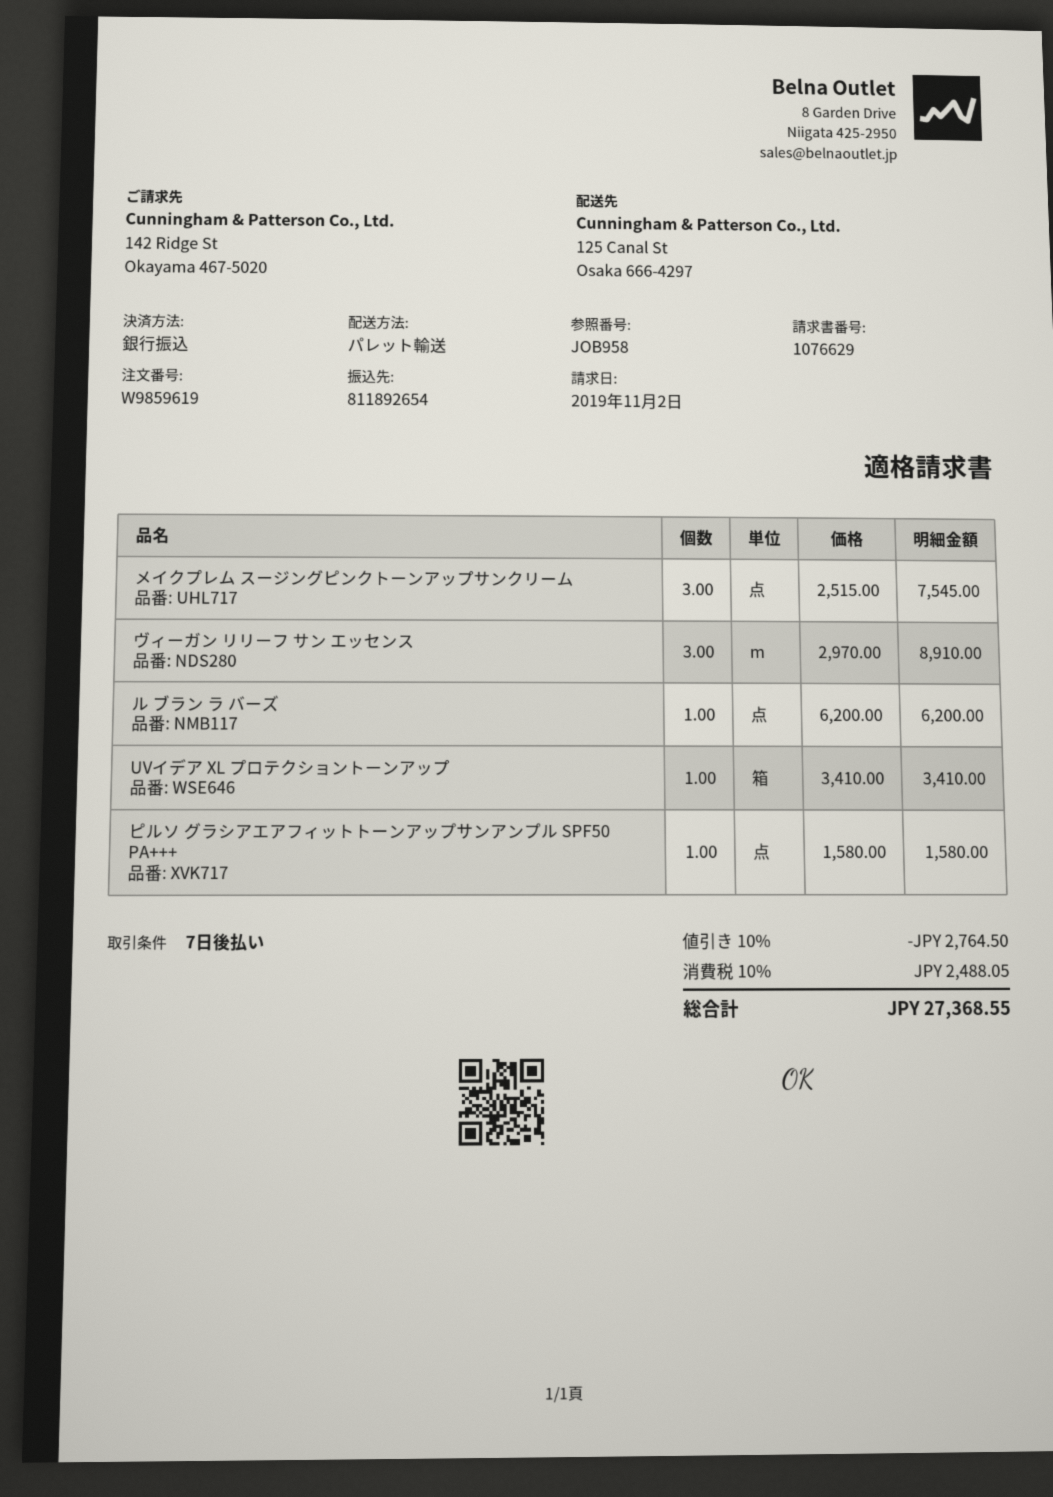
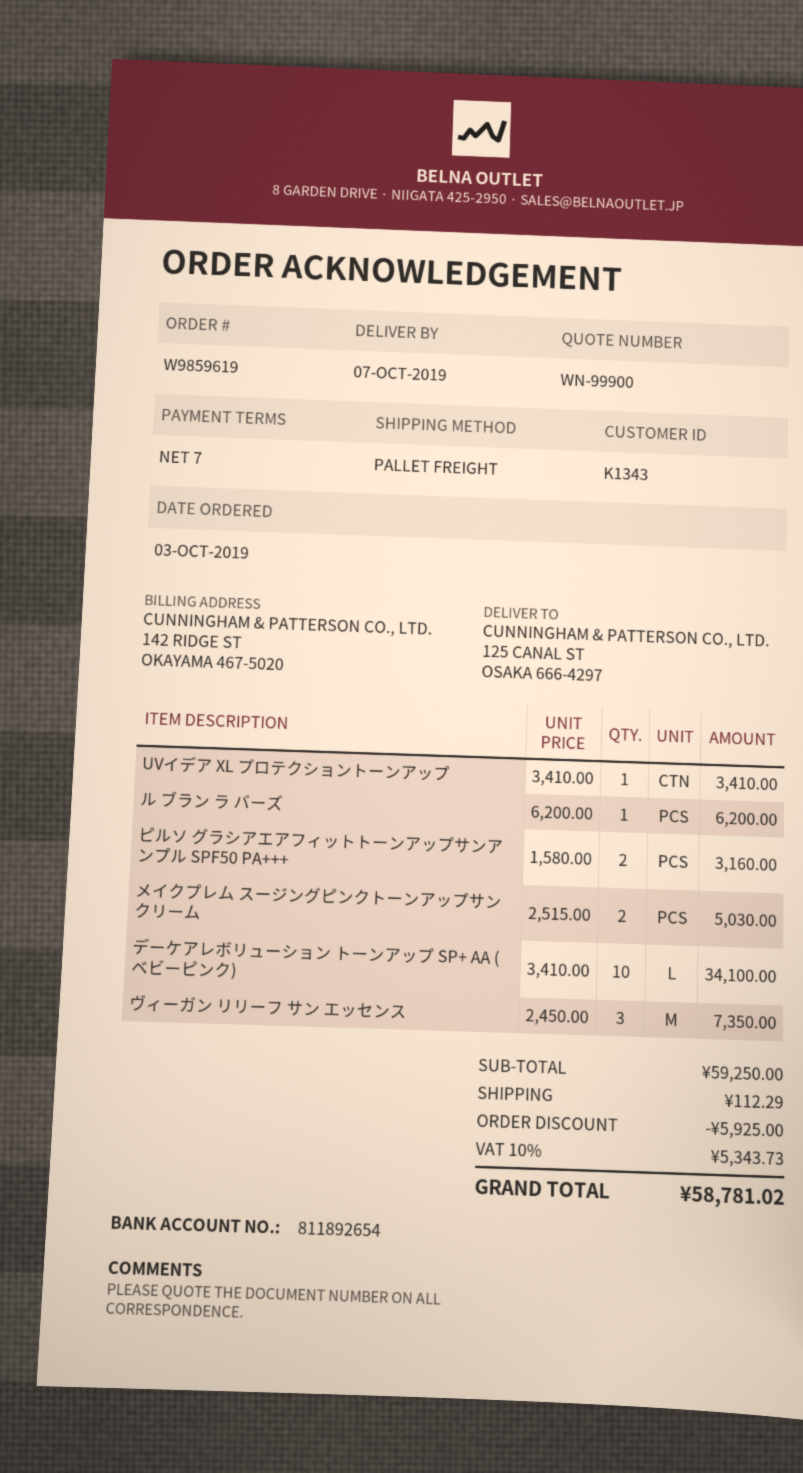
メイクプレム スージングピンクトーンアップサンクリーム: 3 x 2515.00 = 7545.00 -> 2 x 2515.00 = 5030.00
ヴィーガン リリーフ サン エッセンス: 3 x 2970.00 = 8910.00 -> 3 x 2450.00 = 7350.00
ピルソ グラシアエアフィットトーンアップサンアンプル SPF50 PA+++: 1 x 1580.00 = 1580.00 -> 2 x 1580.00 = 3160.00
デーケアレボリューション トーンアップ SP+ AA (ベビーピンク): none -> 10 x 3410.00 = 34100.00
discount: 2764.50 -> 5925.00
shipping: none -> 112.29
tax: 10% = 2488.05 -> 10% = 5343.73
total: 27368.55 -> 58781.02

